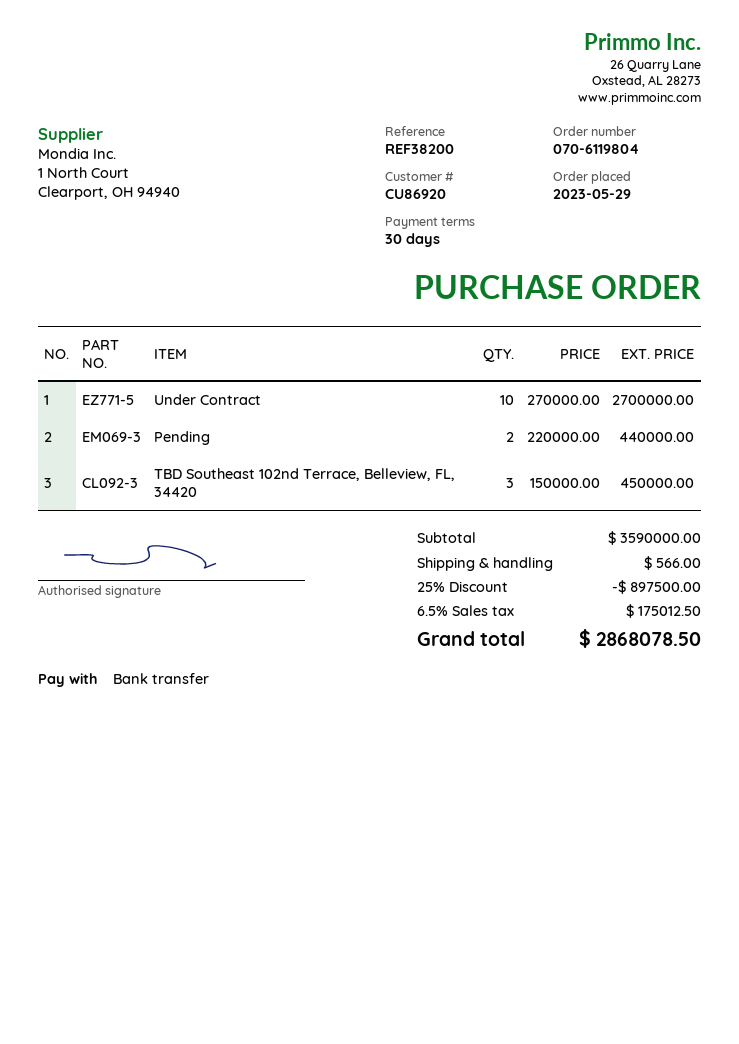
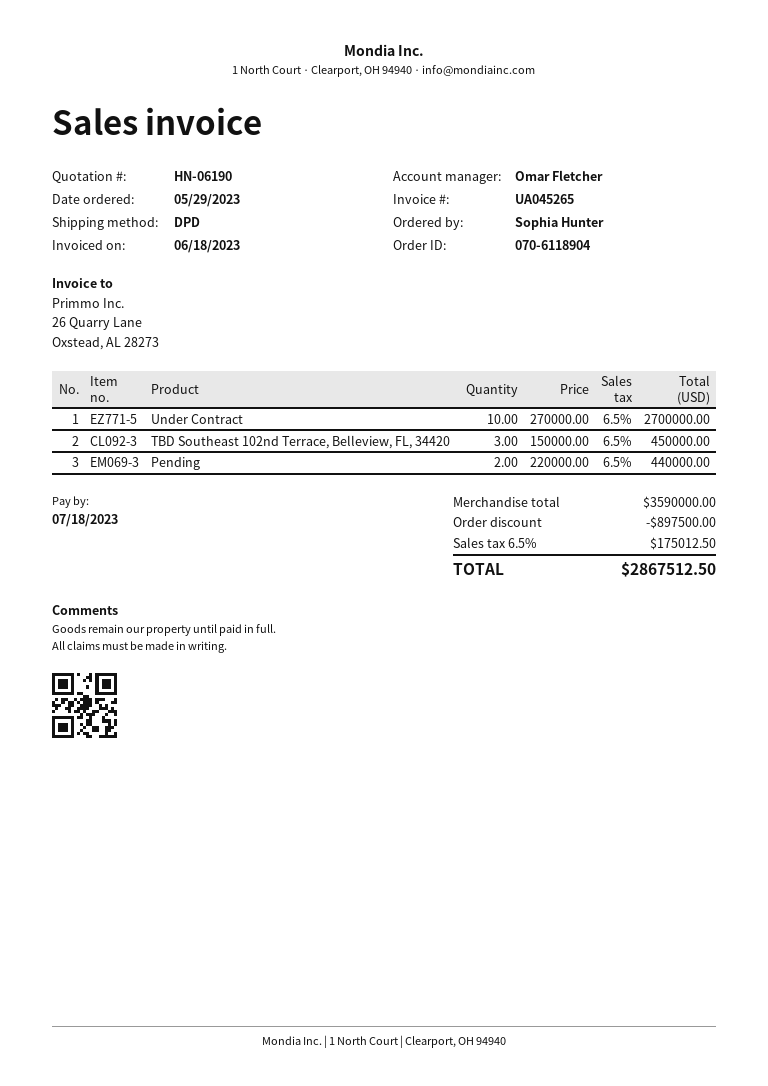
order number: 070-6119804 -> 070-6118904
shipping: 566.00 -> none
total: 2868078.50 -> 2867512.50

